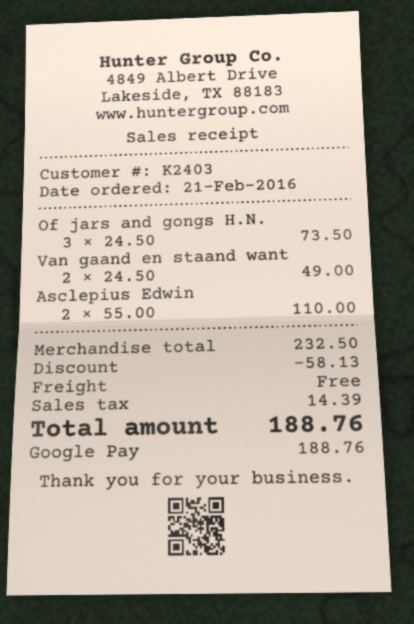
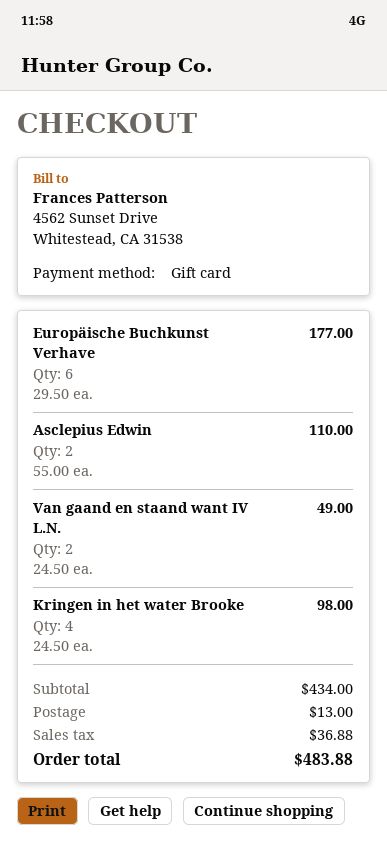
payment method: Google Pay -> gift card
Of jars and gongs H.N.: 3 x 24.50 = 73.50 -> none
Europäische Buchkunst Verhave: none -> 6 x 29.50 = 177.00
Kringen in het water Brooke: none -> 4 x 24.50 = 98.00
subtotal: 232.50 -> 434.00
discount: 58.13 -> none
shipping: 0.00 -> 13.00
tax: 14.39 -> 36.88
total: 188.76 -> 483.88

